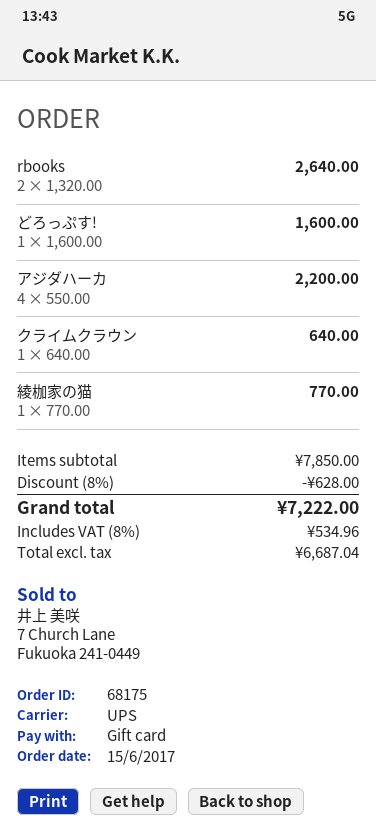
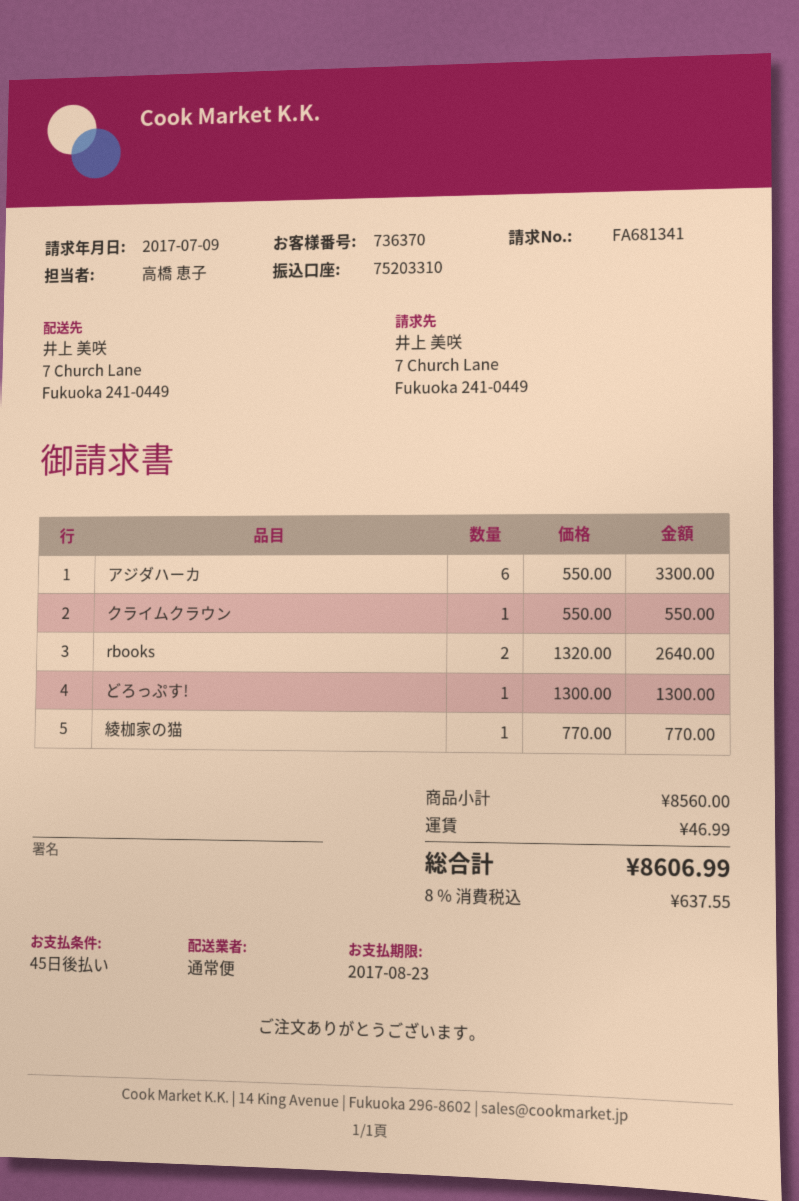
shipping method: UPS -> standard
どろっぷす!: 1 x 1600.00 = 1600.00 -> 1 x 1300.00 = 1300.00
アジダハーカ: 4 x 550.00 = 2200.00 -> 6 x 550.00 = 3300.00
クライムクラウン: 1 x 640.00 = 640.00 -> 1 x 550.00 = 550.00
subtotal: 7850.00 -> 8560.00
discount: 8% = 628.00 -> none
shipping: none -> 46.99
tax: 8% = 534.96 -> 8% = 637.55
total: 7222.00 -> 8606.99

